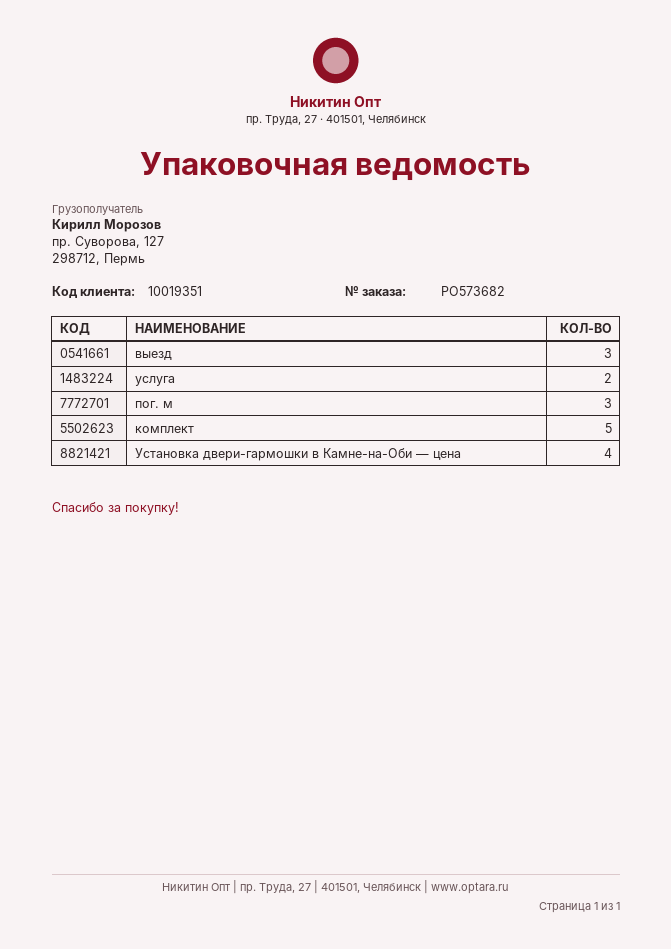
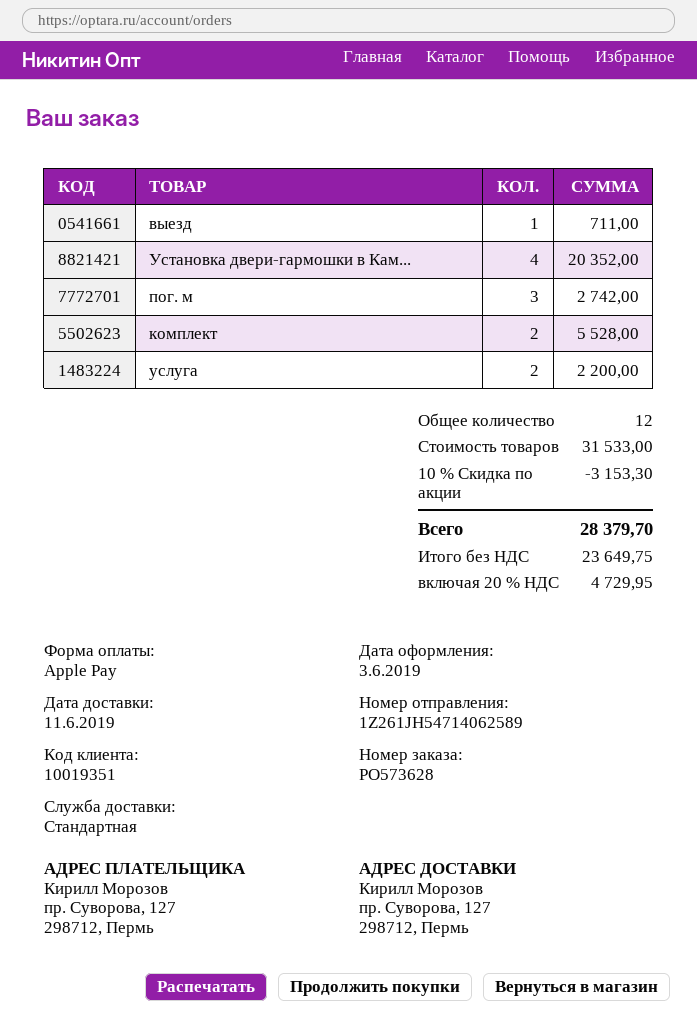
order number: PO573682 -> PO573628
выезд: 3 -> 1
комплект: 5 -> 2

